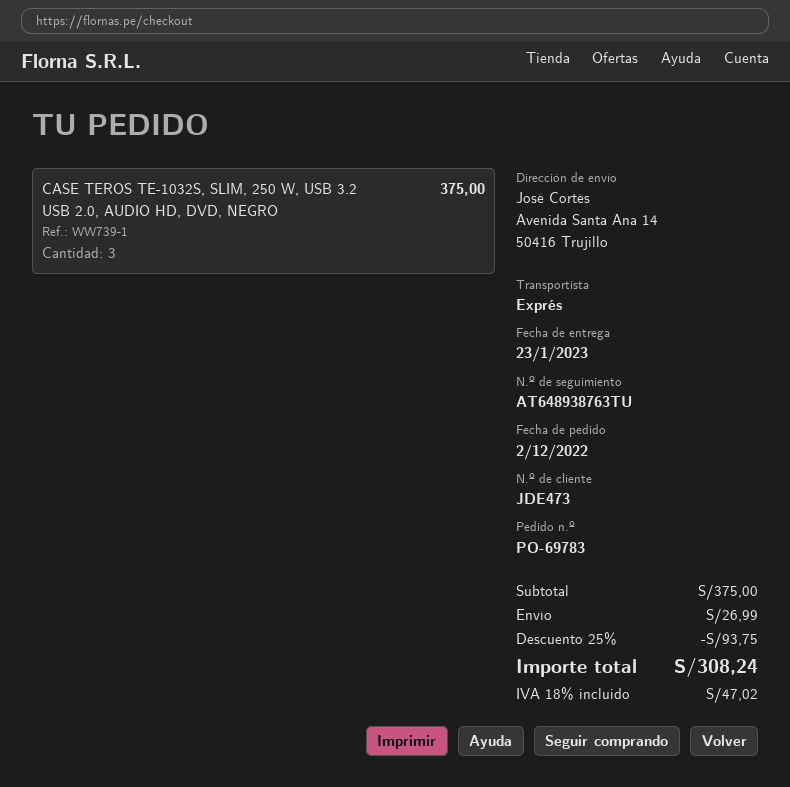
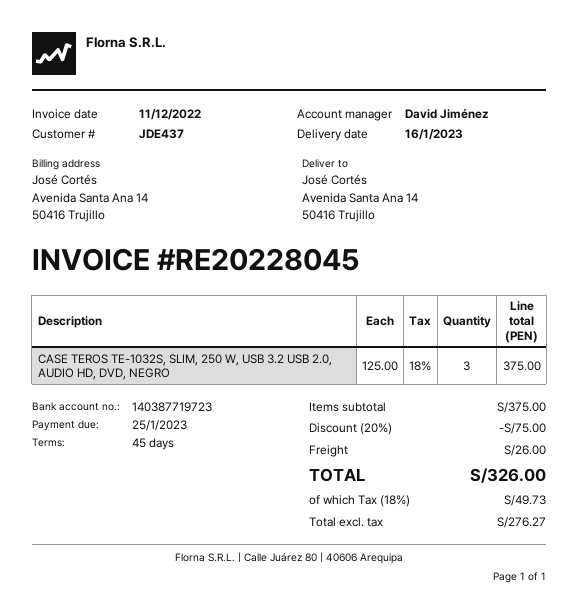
delivery date: 2023-01-23 -> 2023-01-16
customer number: JDE473 -> JDE437
discount: 25% = 93.75 -> 20% = 75.00
shipping: 26.99 -> 26.00
tax: 18% = 47.02 -> 18% = 49.73
total: 308.24 -> 326.00

